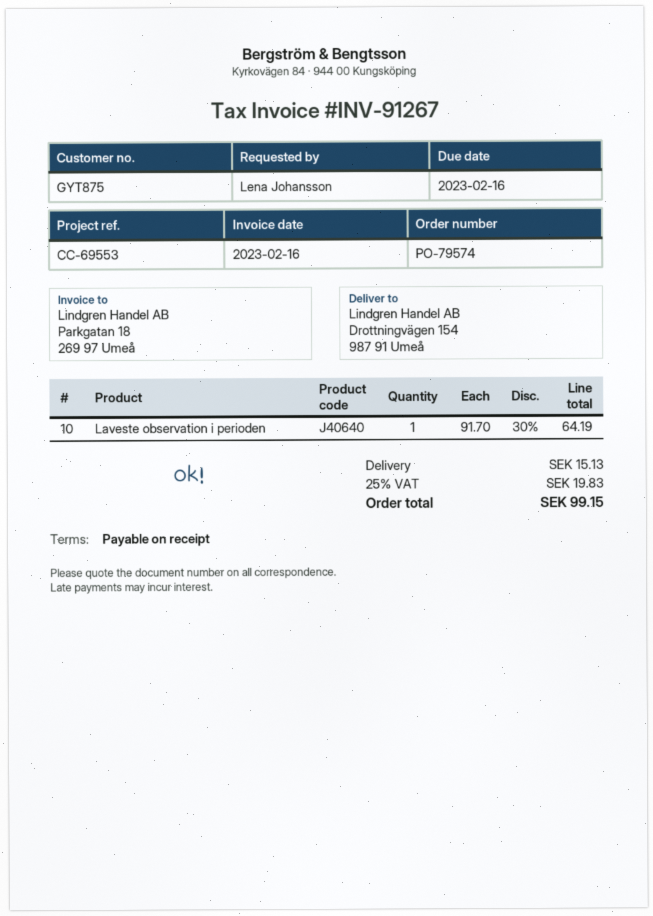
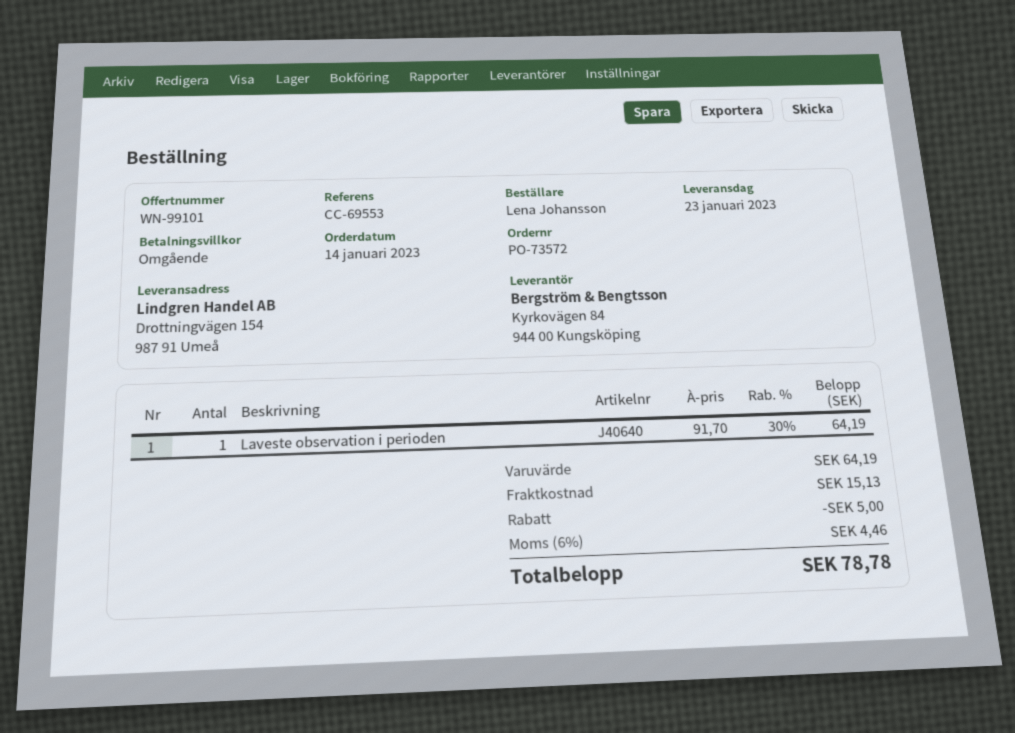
order number: PO-79574 -> PO-73572
discount: none -> 5.00
tax: 25% = 19.83 -> 6% = 4.46
total: 99.15 -> 78.78

